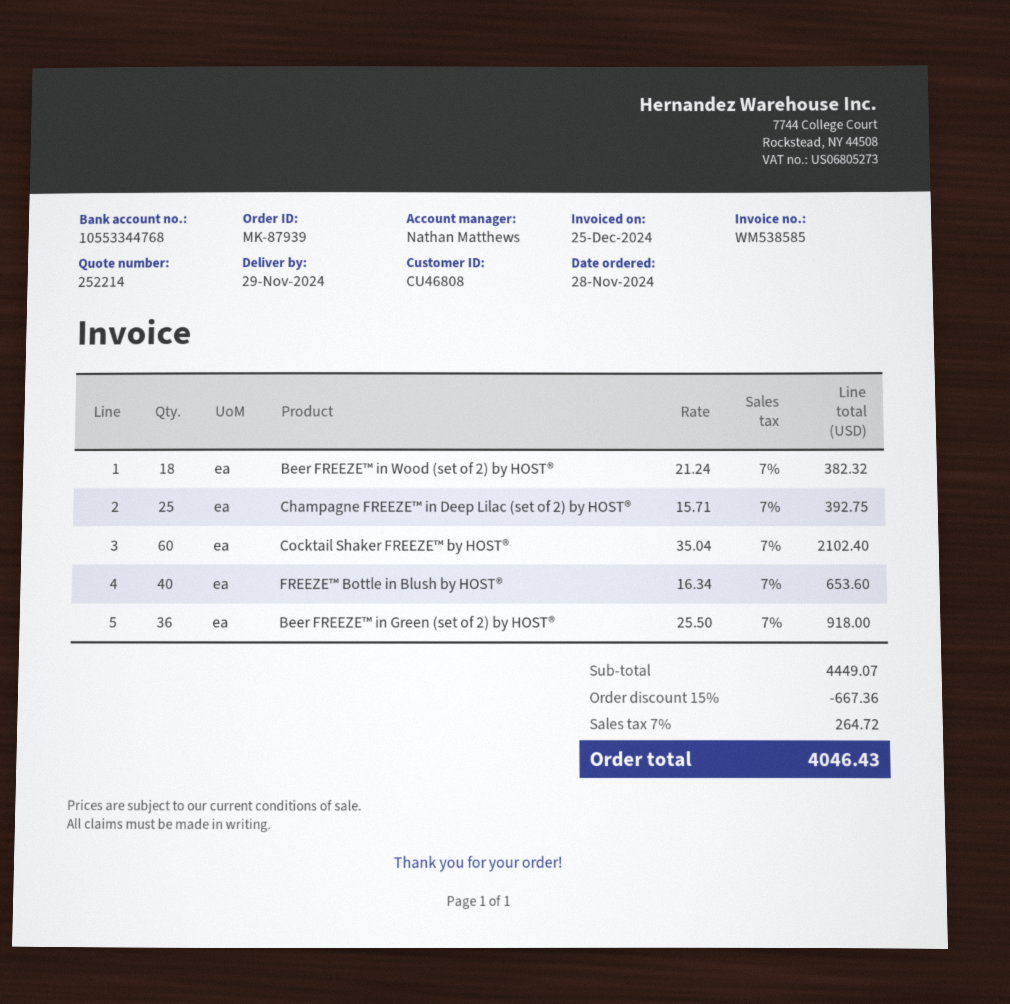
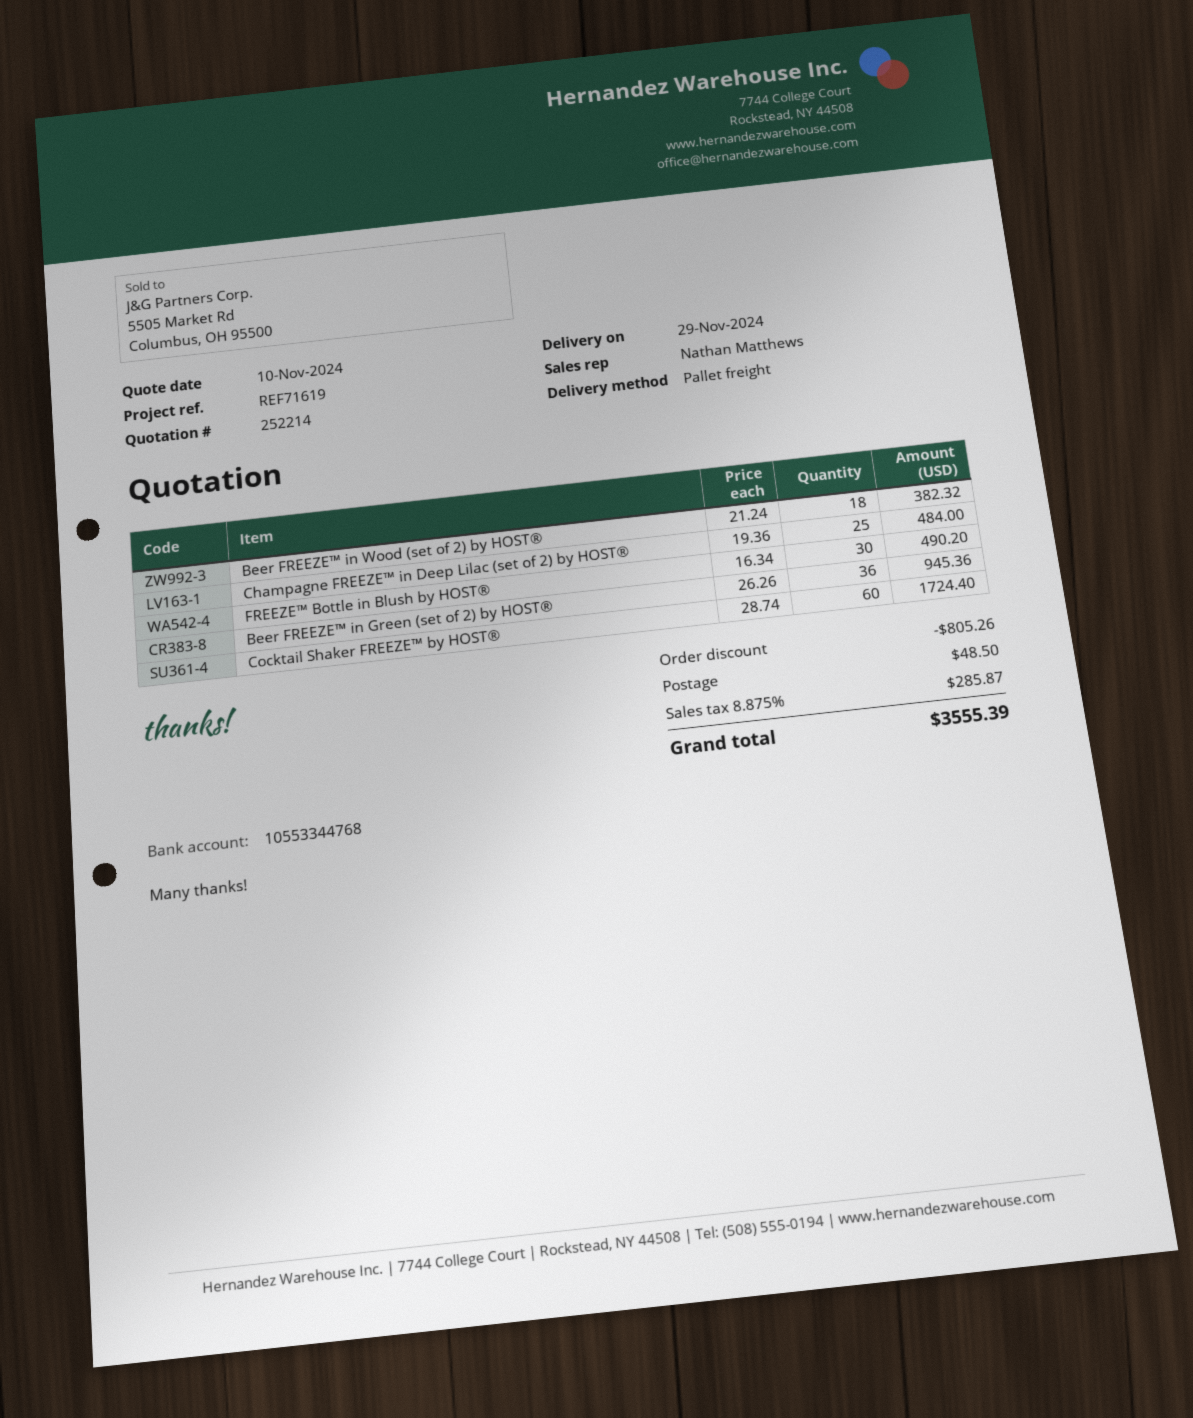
Champagne FREEZE™ in Deep Lilac (set of 2) by HOST®: 25 x 15.71 = 392.75 -> 25 x 19.36 = 484.00
Cocktail Shaker FREEZE™ by HOST®: 60 x 35.04 = 2102.40 -> 60 x 28.74 = 1724.40
FREEZE™ Bottle in Blush by HOST®: 40 x 16.34 = 653.60 -> 30 x 16.34 = 490.20
Beer FREEZE™ in Green (set of 2) by HOST®: 36 x 25.50 = 918.00 -> 36 x 26.26 = 945.36
discount: 667.36 -> 805.26
shipping: none -> 48.50
tax: 7% = 264.72 -> 8.875% = 285.87
total: 4046.43 -> 3555.39

